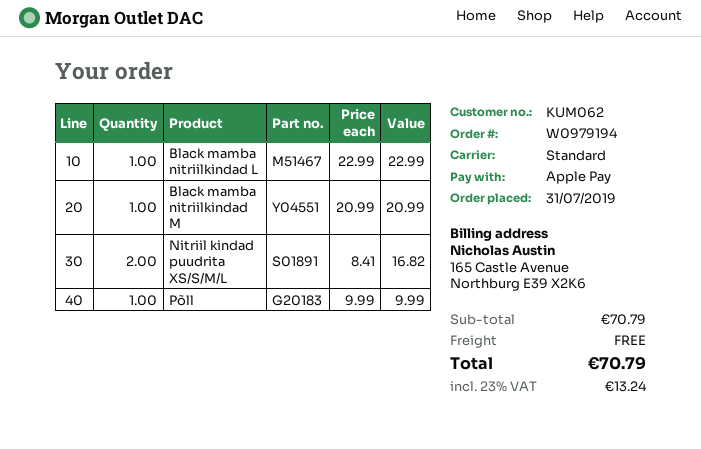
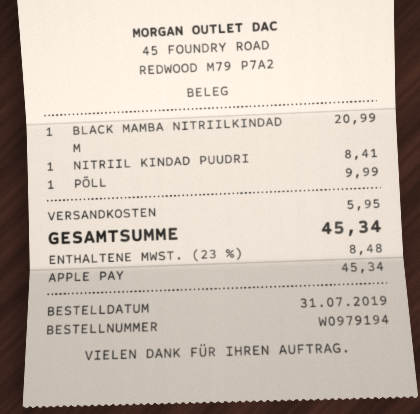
Black mamba nitriilkindad L: 1 x 22.99 = 22.99 -> none
Nitriil kindad puudrita XS/S/M/L: 2 x 8.41 = 16.82 -> 1 x 8.41 = 8.41
shipping: 0.00 -> 5.95
tax: 23% = 13.24 -> 23% = 8.48
total: 70.79 -> 45.34

